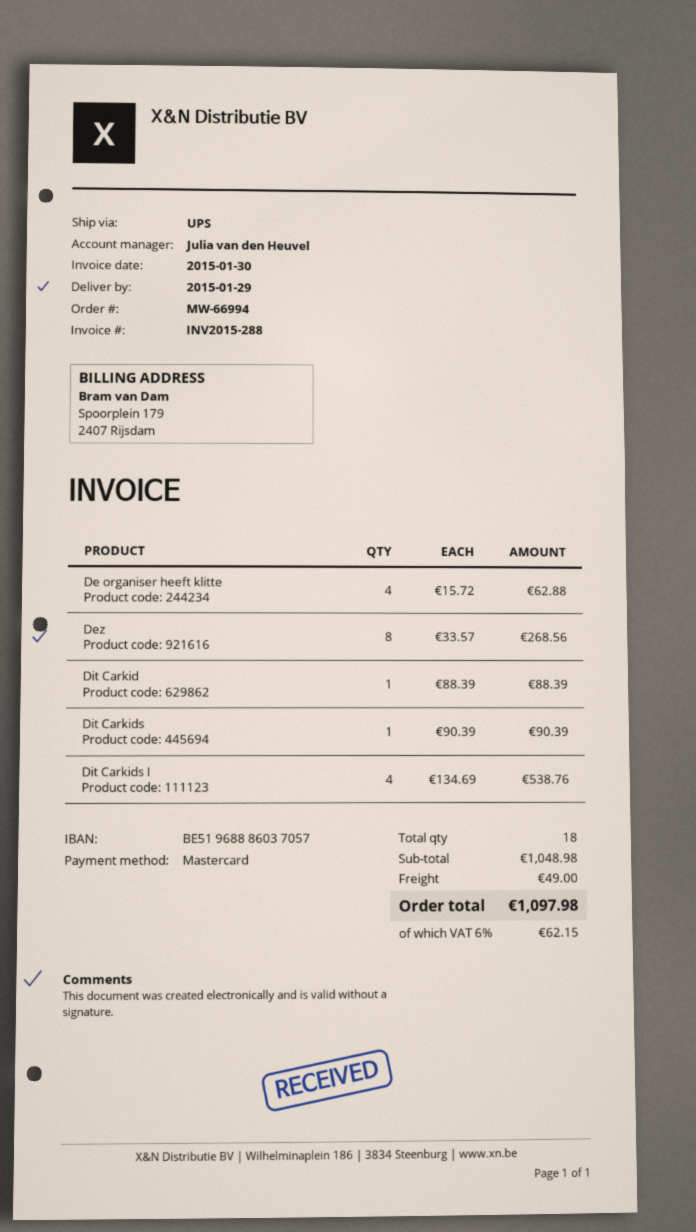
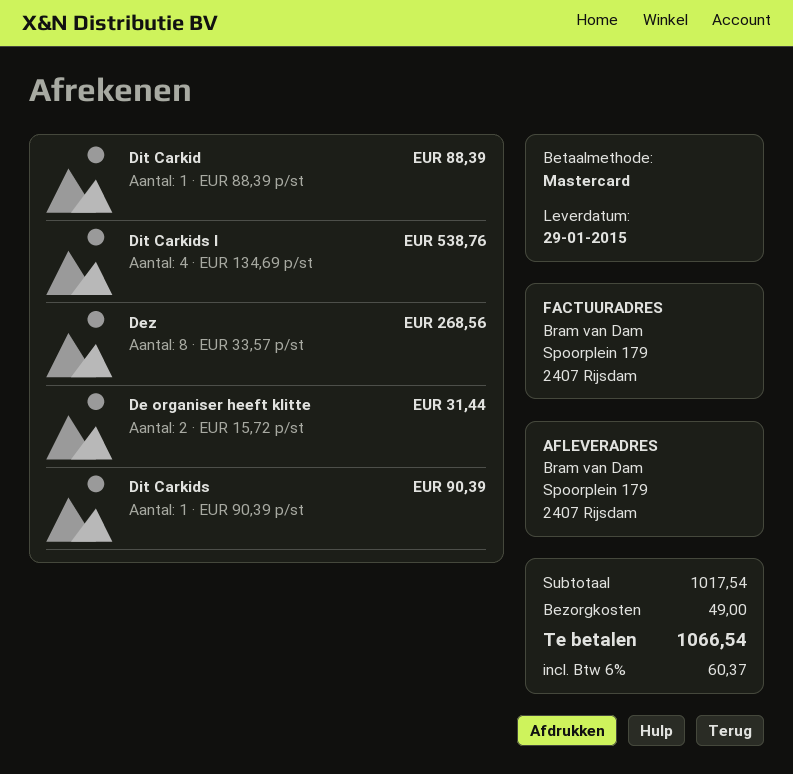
De organiser heeft klitte: 4 x 15.72 = 62.88 -> 2 x 15.72 = 31.44
subtotal: 1048.98 -> 1017.54
tax: 6% = 62.15 -> 6% = 60.37
total: 1097.98 -> 1066.54

